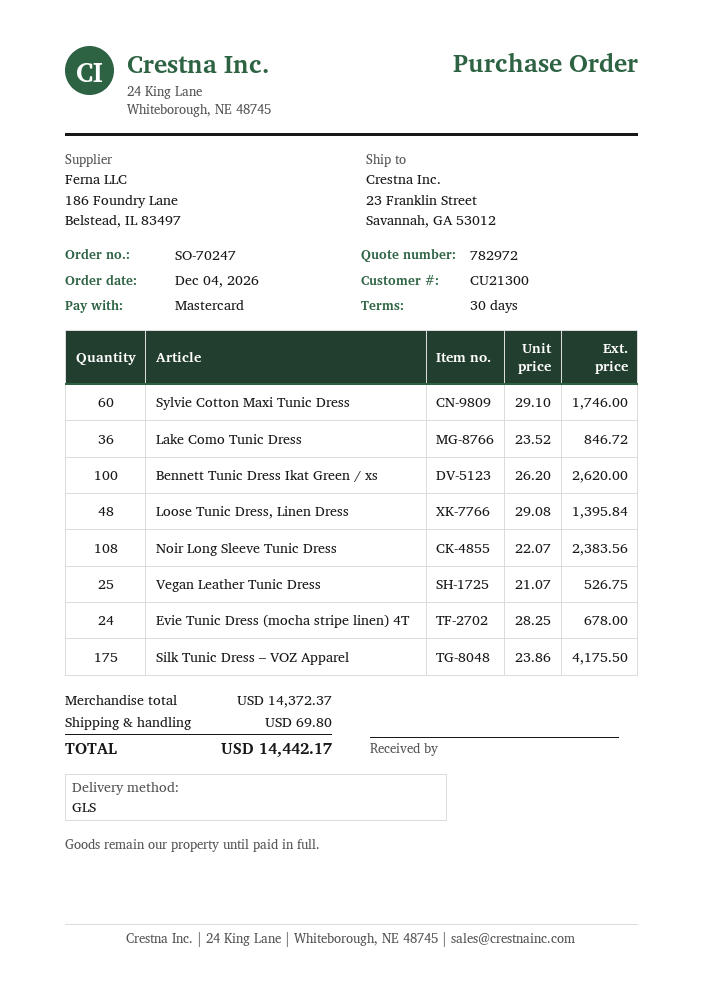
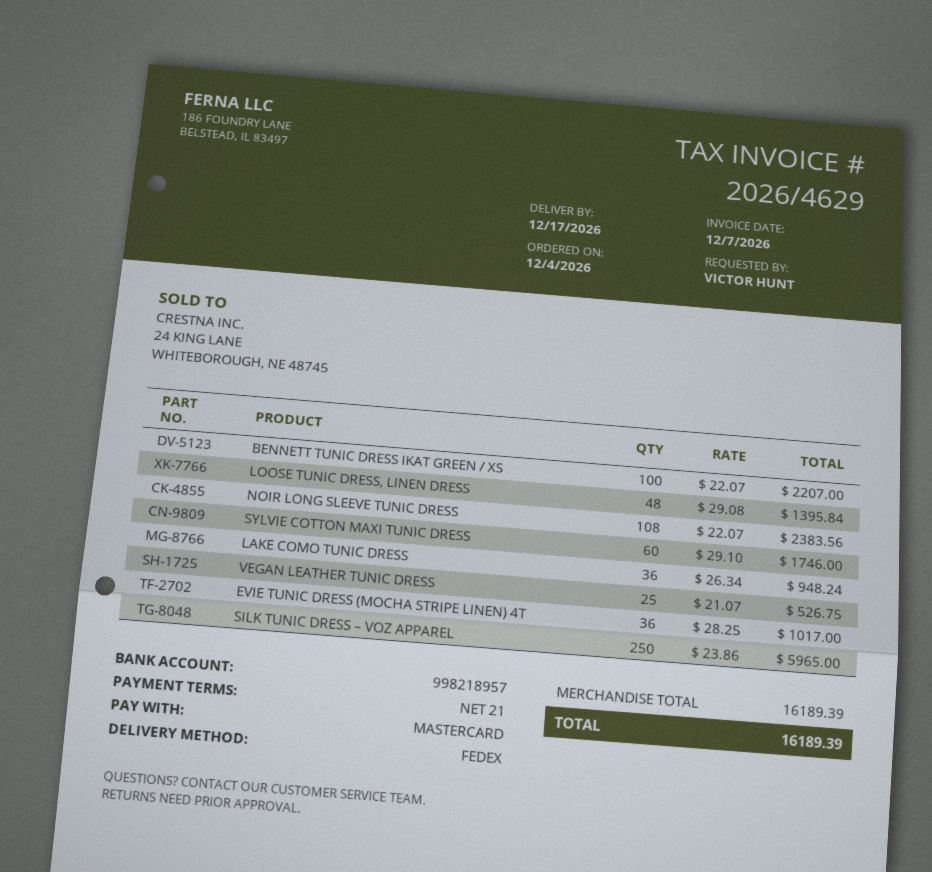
payment terms: 30 days -> 21 days
shipping method: GLS -> FedEx
Lake Como Tunic Dress: 36 x 23.52 = 846.72 -> 36 x 26.34 = 948.24
Bennett Tunic Dress Ikat Green / xs: 100 x 26.20 = 2620.00 -> 100 x 22.07 = 2207.00
Evie Tunic Dress (mocha stripe linen) 4T: 24 x 28.25 = 678.00 -> 36 x 28.25 = 1017.00
Silk Tunic Dress – VOZ Apparel: 175 x 23.86 = 4175.50 -> 250 x 23.86 = 5965.00
subtotal: 14372.37 -> 16189.39
shipping: 69.80 -> none
total: 14442.17 -> 16189.39

